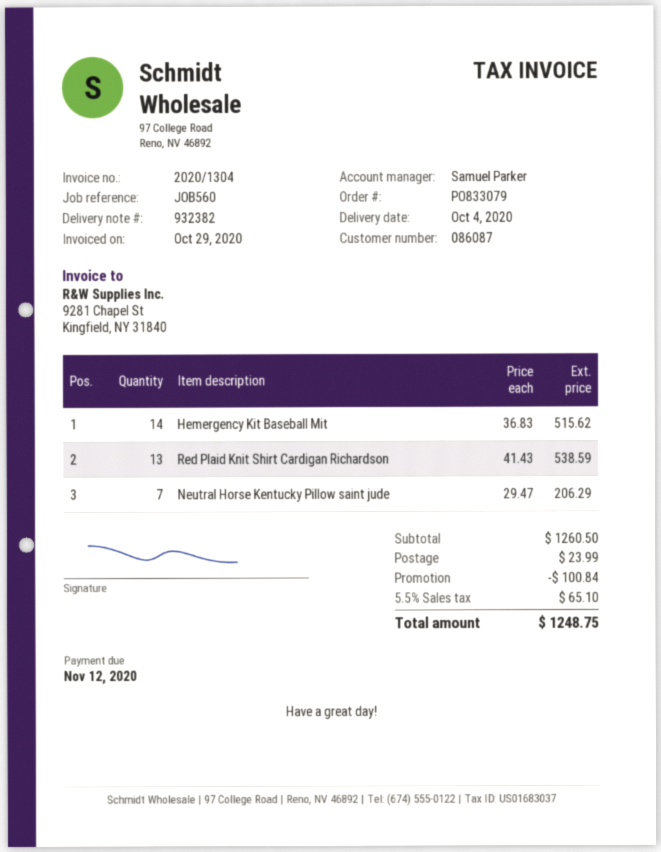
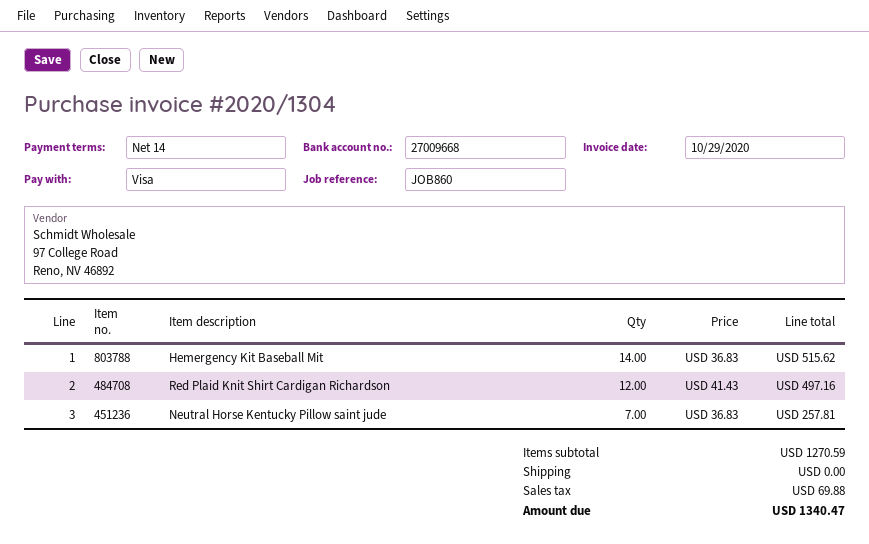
reference: JOB560 -> JOB860
Red Plaid Knit Shirt Cardigan Richardson: 13 x 41.43 = 538.59 -> 12 x 41.43 = 497.16
Neutral Horse Kentucky Pillow saint jude: 7 x 29.47 = 206.29 -> 7 x 36.83 = 257.81
subtotal: 1260.50 -> 1270.59
discount: 100.84 -> none
shipping: 23.99 -> 0.00
tax: 65.10 -> 69.88
total: 1248.75 -> 1340.47

